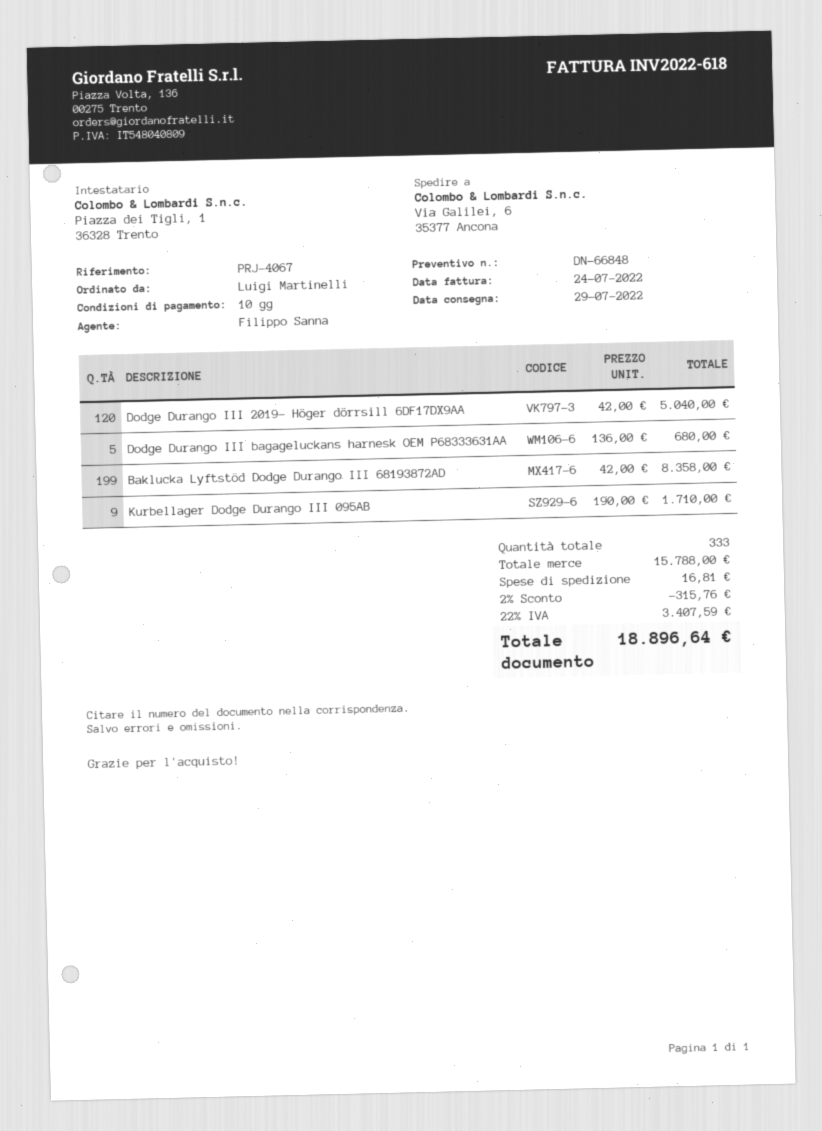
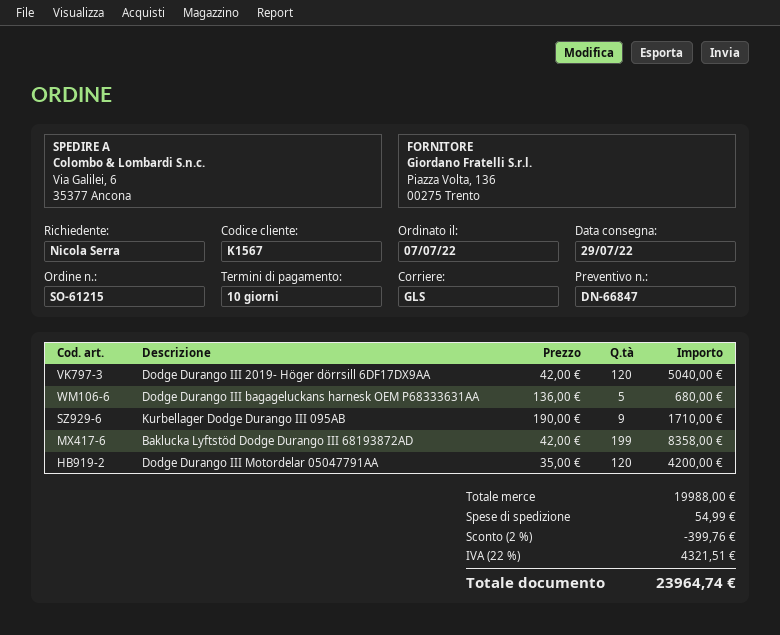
quote number: DN-66848 -> DN-66847
ordered by: Luigi Martinelli -> Nicola Serra
Dodge Durango III Motordelar 05047791AA: none -> 120 x 35.00 = 4200.00
subtotal: 15788.00 -> 19988.00
discount: 2% = 315.76 -> 2% = 399.76
shipping: 16.81 -> 54.99
tax: 22% = 3407.59 -> 22% = 4321.51
total: 18896.64 -> 23964.74

